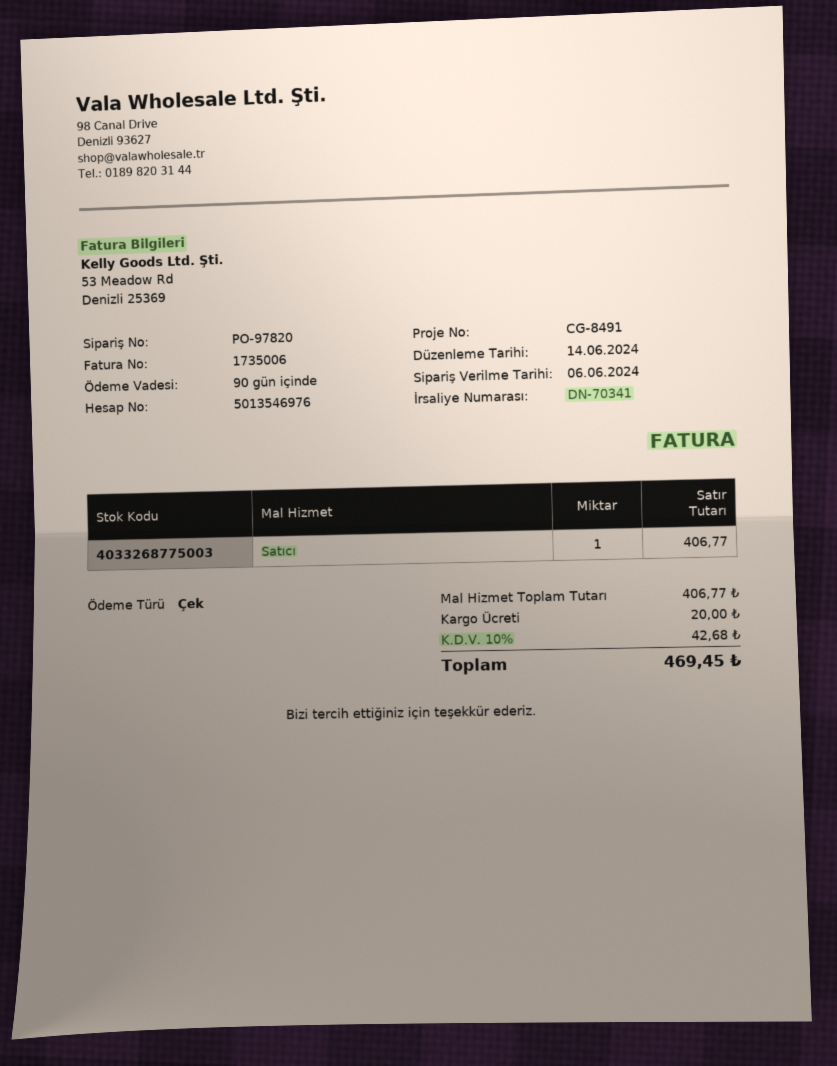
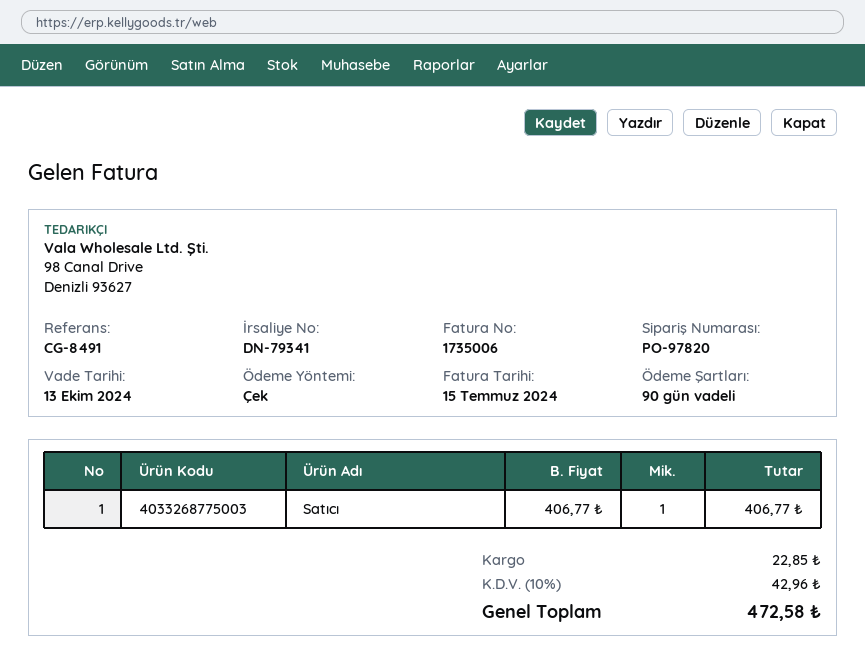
delivery note number: DN-70341 -> DN-79341
invoice date: 2024-06-14 -> 2024-07-15
shipping: 20.00 -> 22.85
tax: 10% = 42.68 -> 10% = 42.96
total: 469.45 -> 472.58

